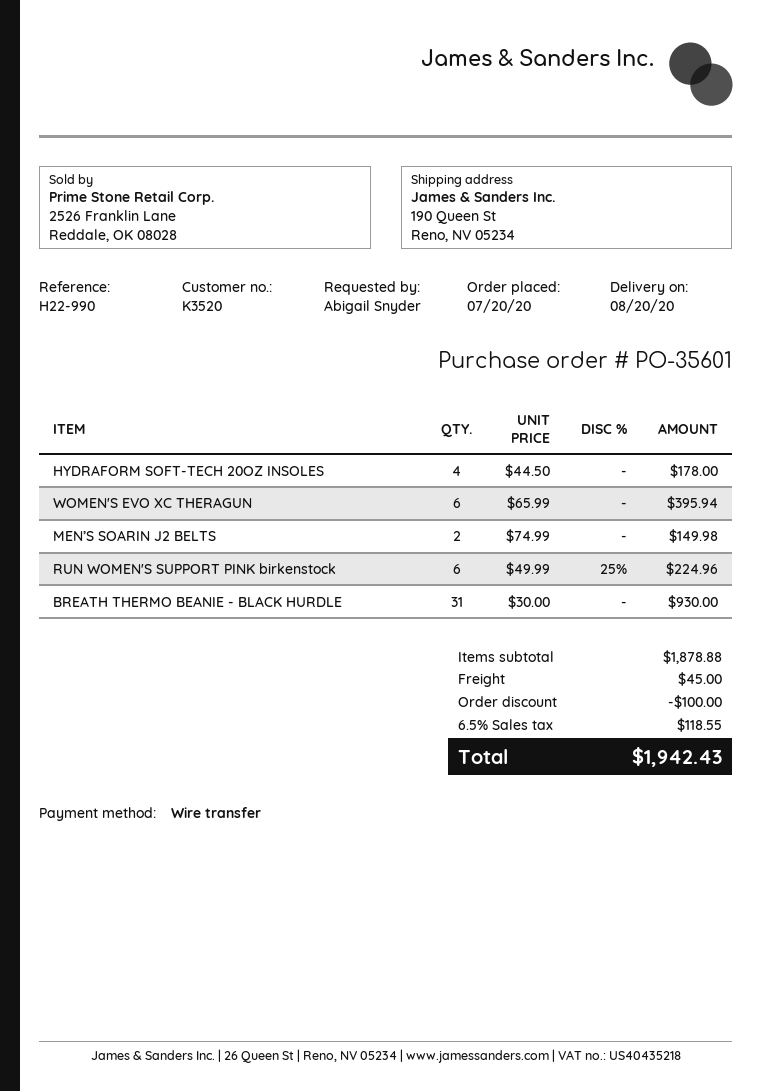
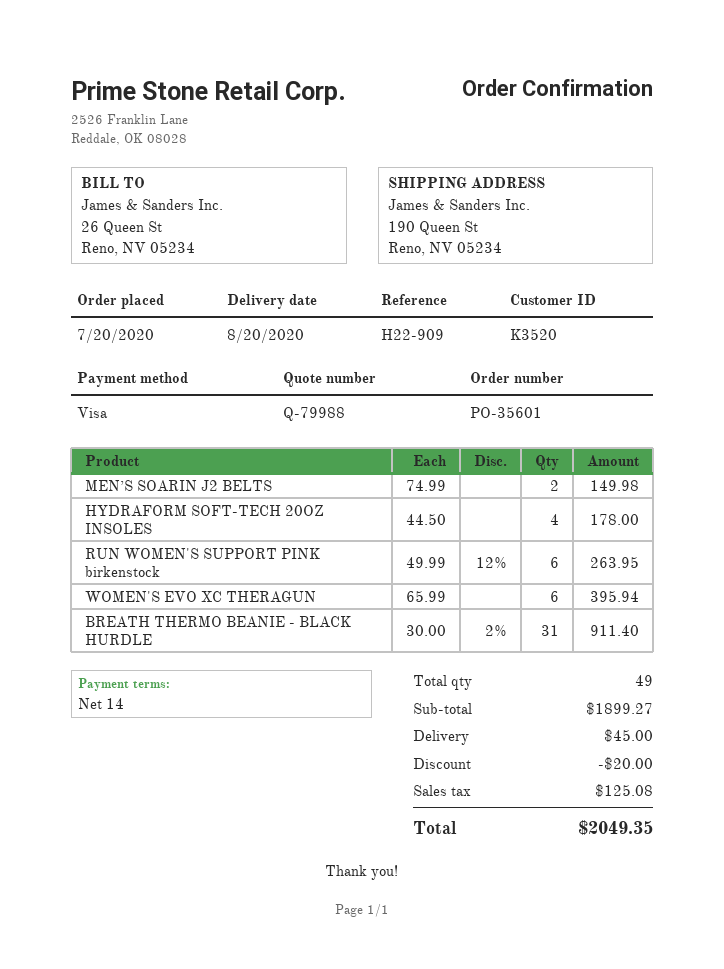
reference: H22-990 -> H22-909
payment method: bank transfer -> Visa
RUN WOMEN'S SUPPORT PINK birkenstock: 6 x 49.99 - 25% = 224.96 -> 6 x 49.99 - 12% = 263.95
BREATH THERMO BEANIE - BLACK HURDLE: 31 x 30.00 = 930.00 -> 31 x 30.00 - 2% = 911.40
subtotal: 1878.88 -> 1899.27
discount: 100.00 -> 20.00
tax: 118.55 -> 125.08
total: 1942.43 -> 2049.35

